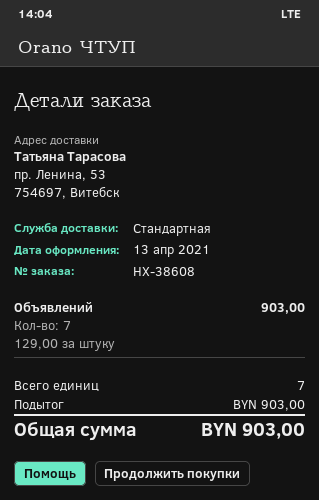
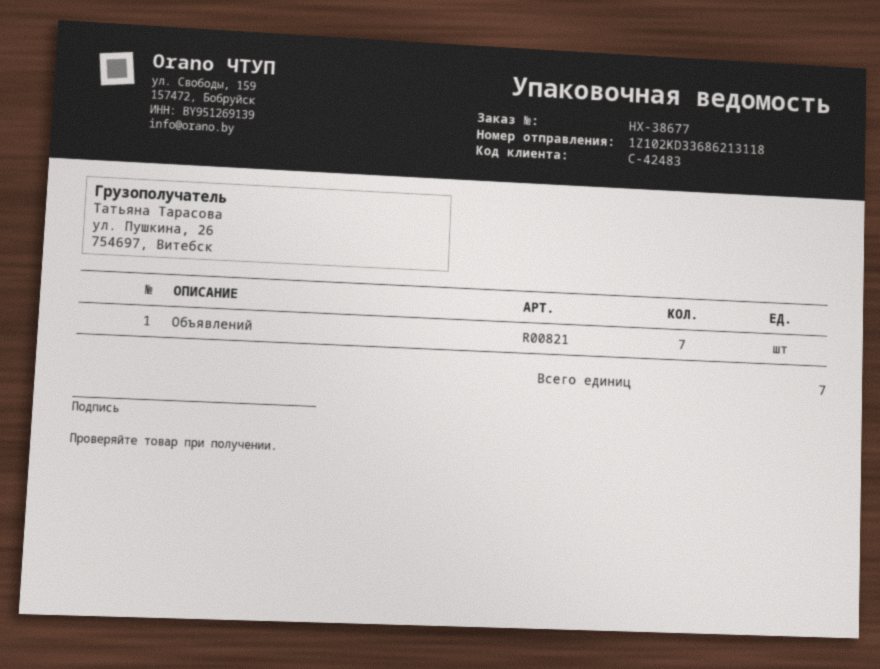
order number: HX-38608 -> HX-38677
ship to: пр. Ленина, 53, 754697, Витебск -> ул. Пушкина, 26, 754697, Витебск

